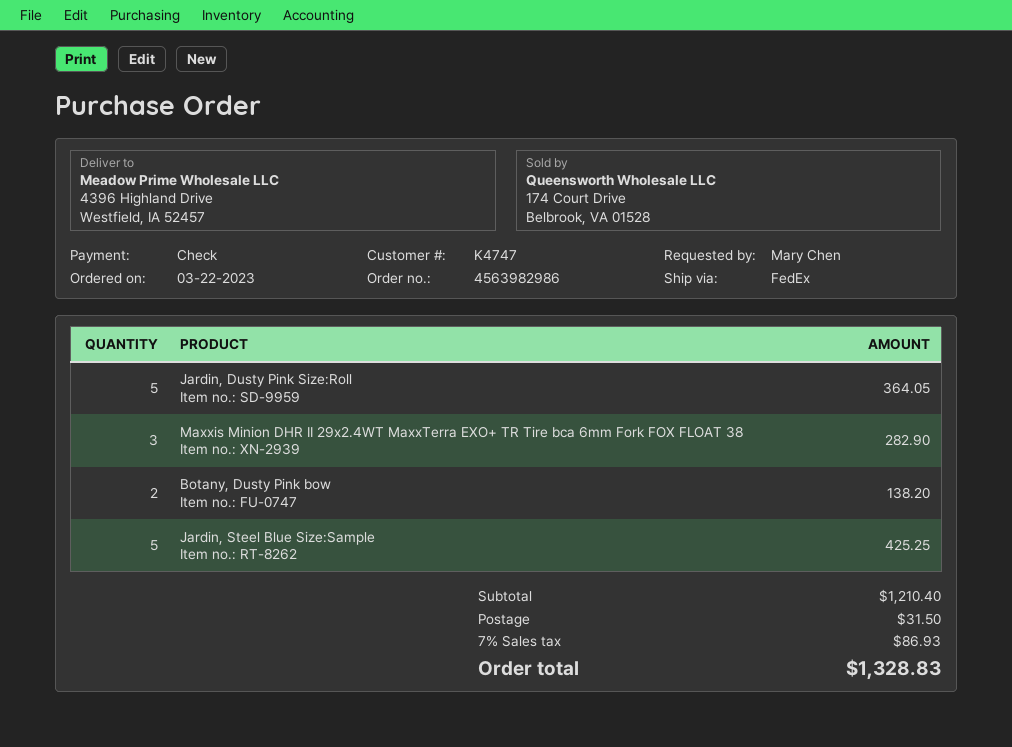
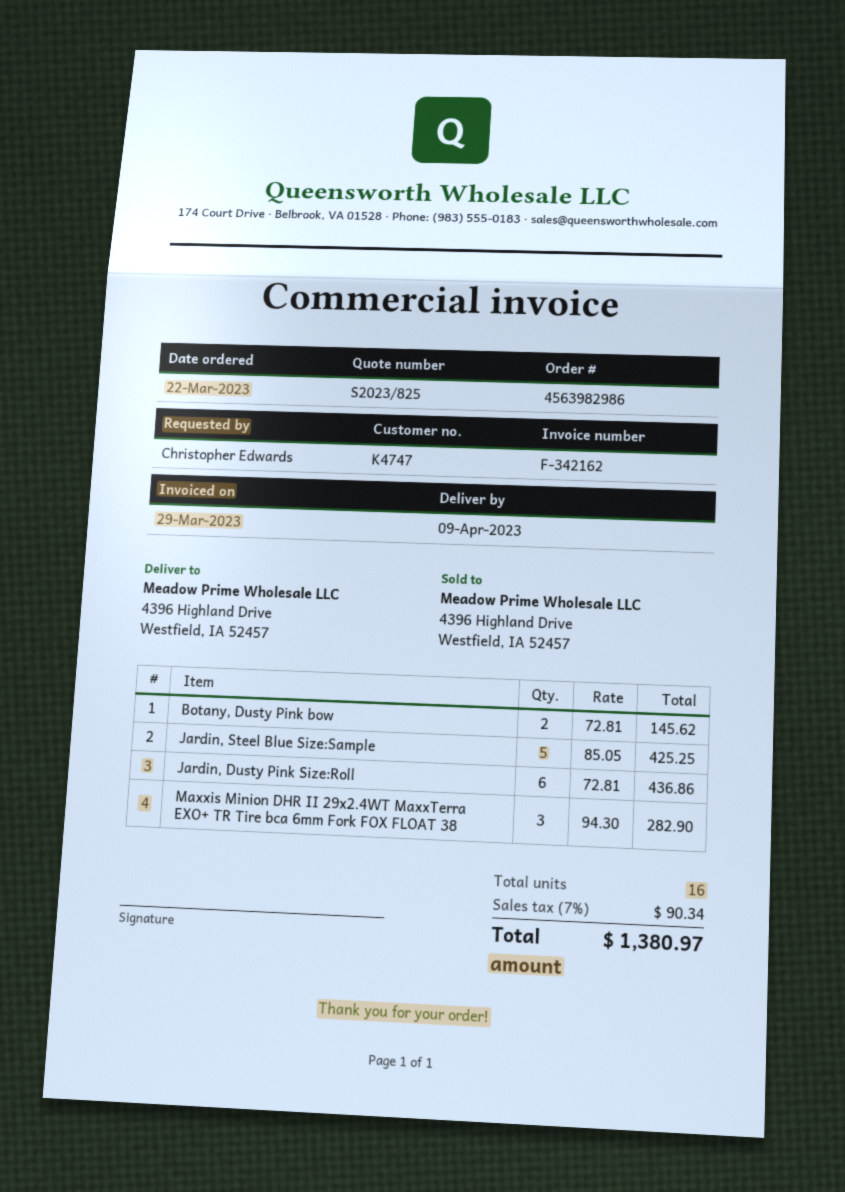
ordered by: Mary Chen -> Christopher Edwards
Jardin, Dusty Pink Size:Roll: 5 for 364.05 -> 6 for 436.86
Botany, Dusty Pink bow: 2 for 138.20 -> 2 for 145.62
shipping: 31.50 -> none
tax: 7% = 86.93 -> 7% = 90.34
total: 1328.83 -> 1380.97

